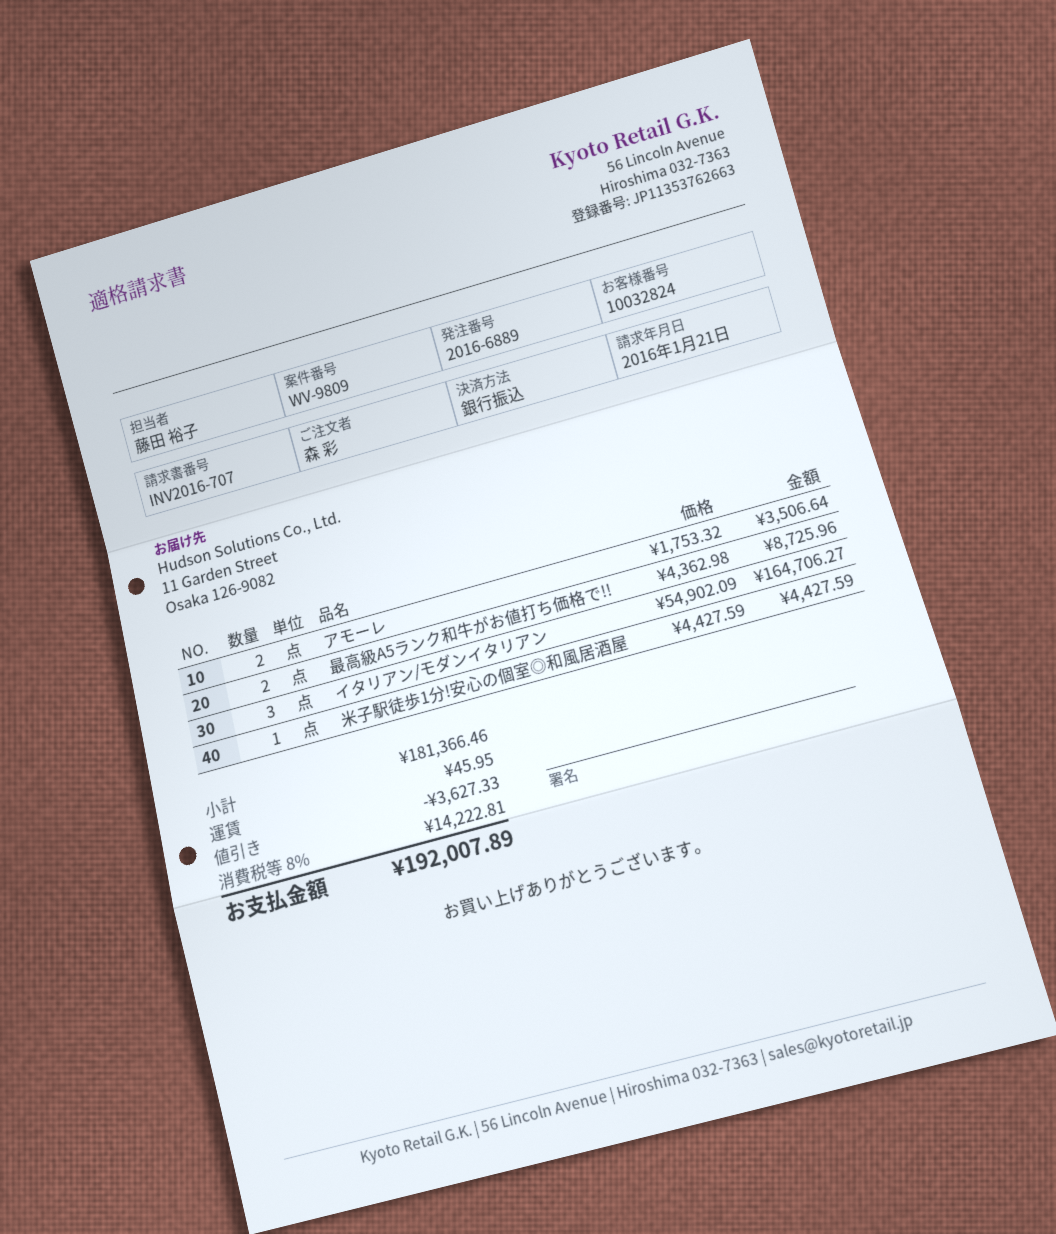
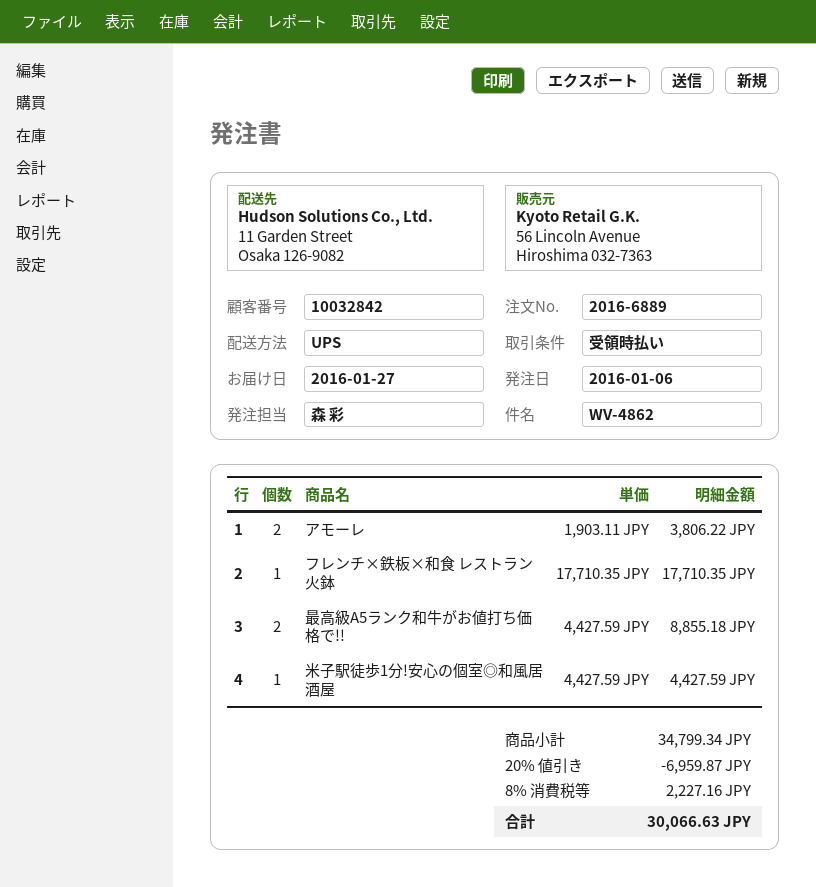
customer number: 10032824 -> 10032842
reference: WV-9809 -> WV-4862
アモーレ: 2 x 1753.32 = 3506.64 -> 2 x 1903.11 = 3806.22
最高級A5ランク和牛がお値打ち価格で!!: 2 x 4362.98 = 8725.96 -> 2 x 4427.59 = 8855.18
イタリアン/モダンイタリアン: 3 x 54902.09 = 164706.27 -> none
フレンチ×鉄板×和食 レストラン火鉢: none -> 1 x 17710.35 = 17710.35
subtotal: 181366.46 -> 34799.34
discount: 3627.33 -> 6959.87
shipping: 45.95 -> none
tax: 8% = 14222.81 -> 8% = 2227.16
total: 192007.89 -> 30066.63

